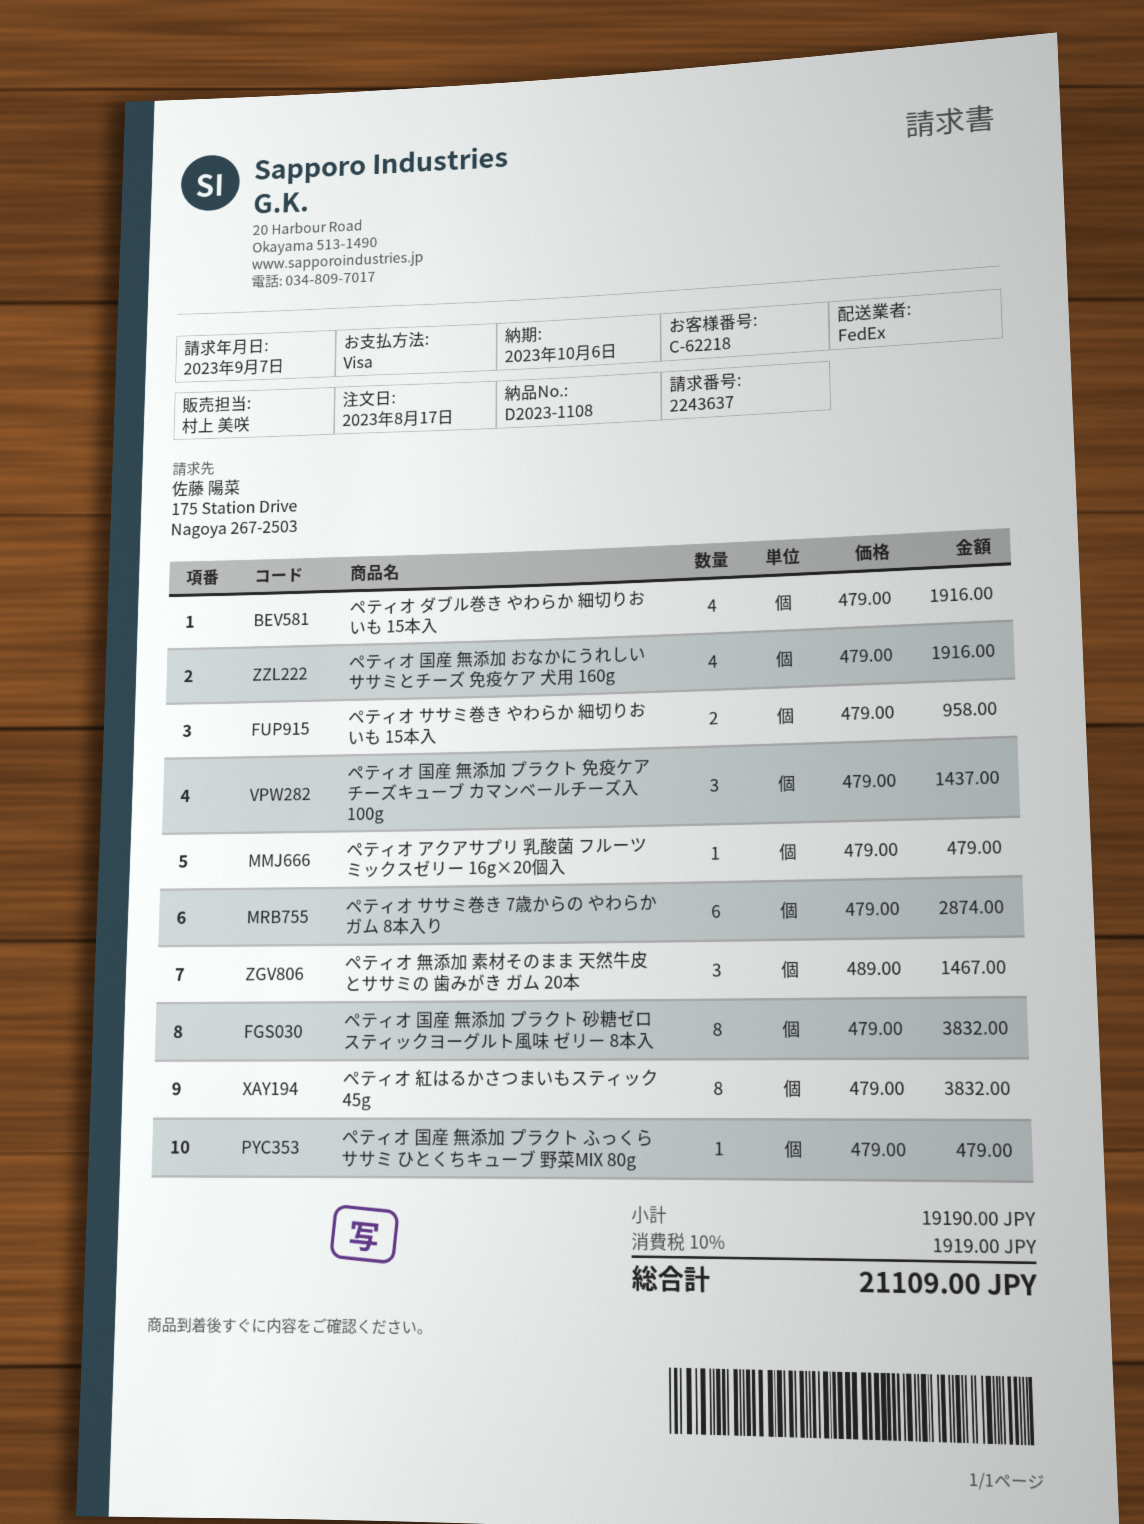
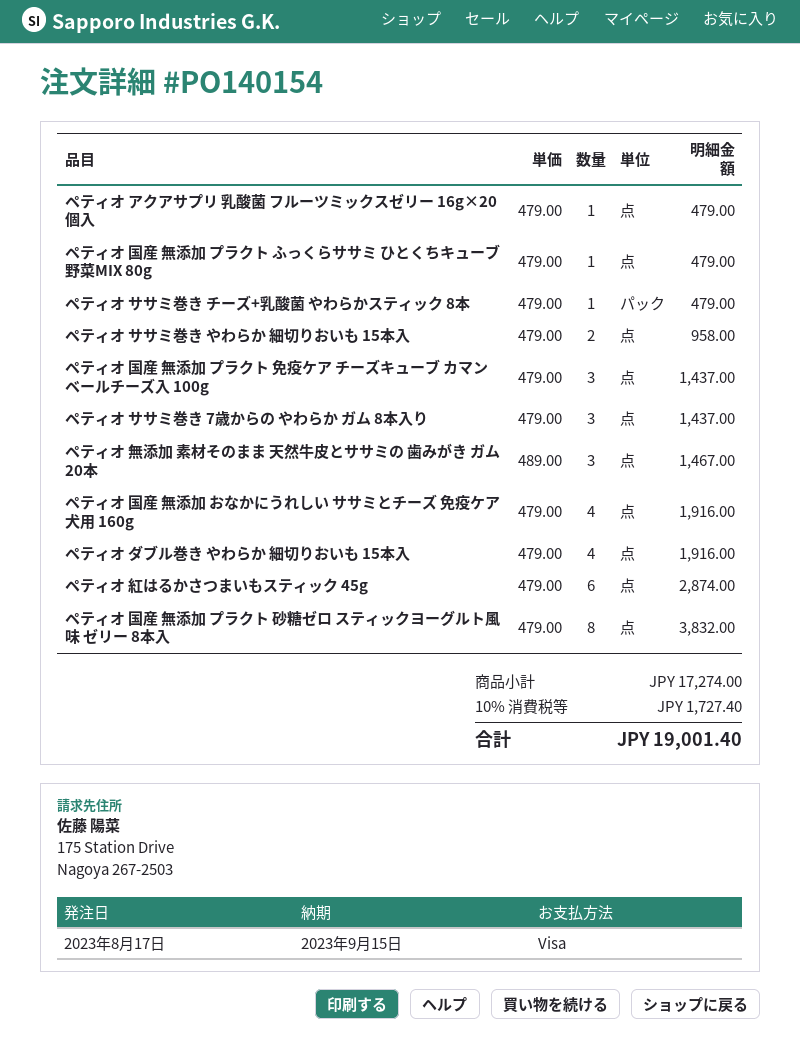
delivery date: 2023-10-06 -> 2023-09-15
ペティオ ササミ巻き 7歳からの やわらか ガム 8本入り: 6 x 479.00 = 2874.00 -> 3 x 479.00 = 1437.00
ペティオ 紅はるかさつまいもスティック 45g: 8 x 479.00 = 3832.00 -> 6 x 479.00 = 2874.00
ペティオ ササミ巻き チーズ+乳酸菌 やわらかスティック 8本: none -> 1 x 479.00 = 479.00
subtotal: 19190.00 -> 17274.00
tax: 10% = 1919.00 -> 10% = 1727.40
total: 21109.00 -> 19001.40

